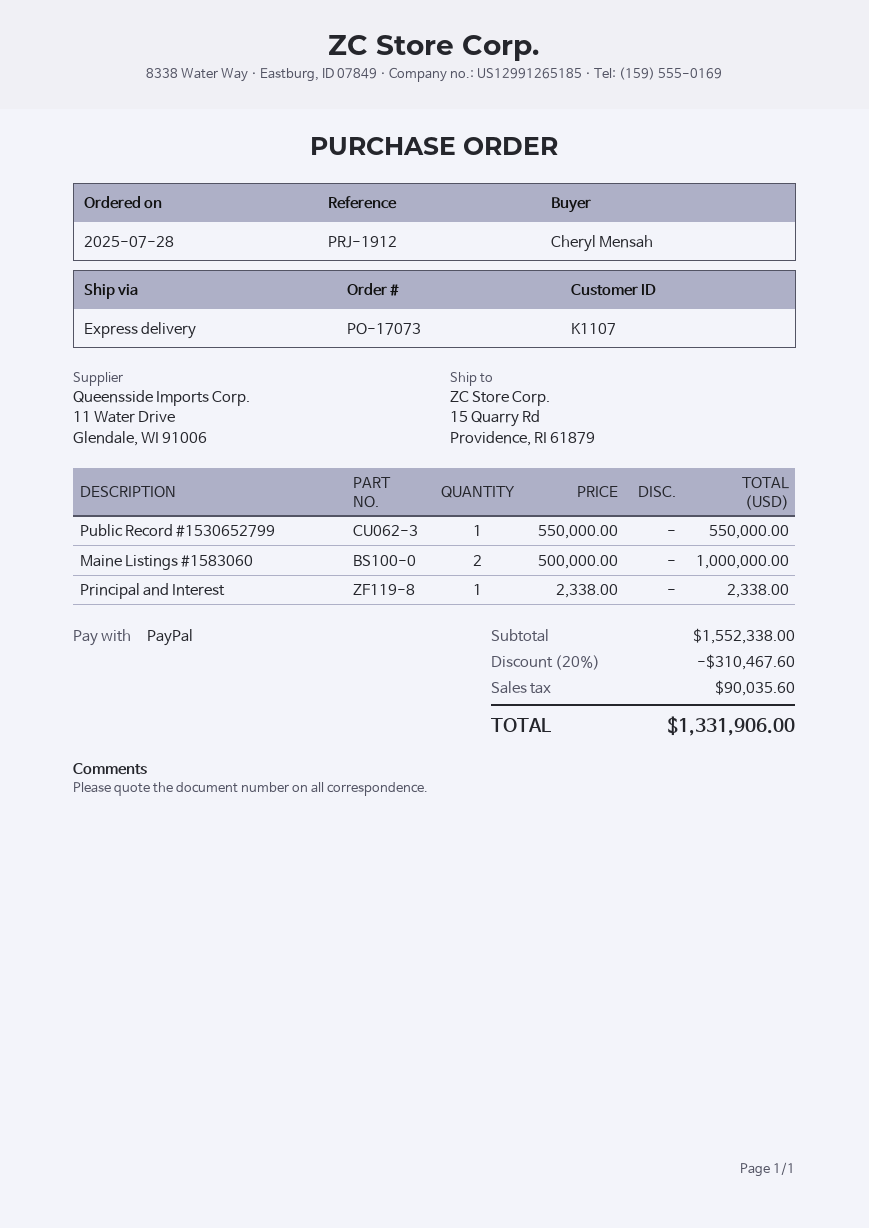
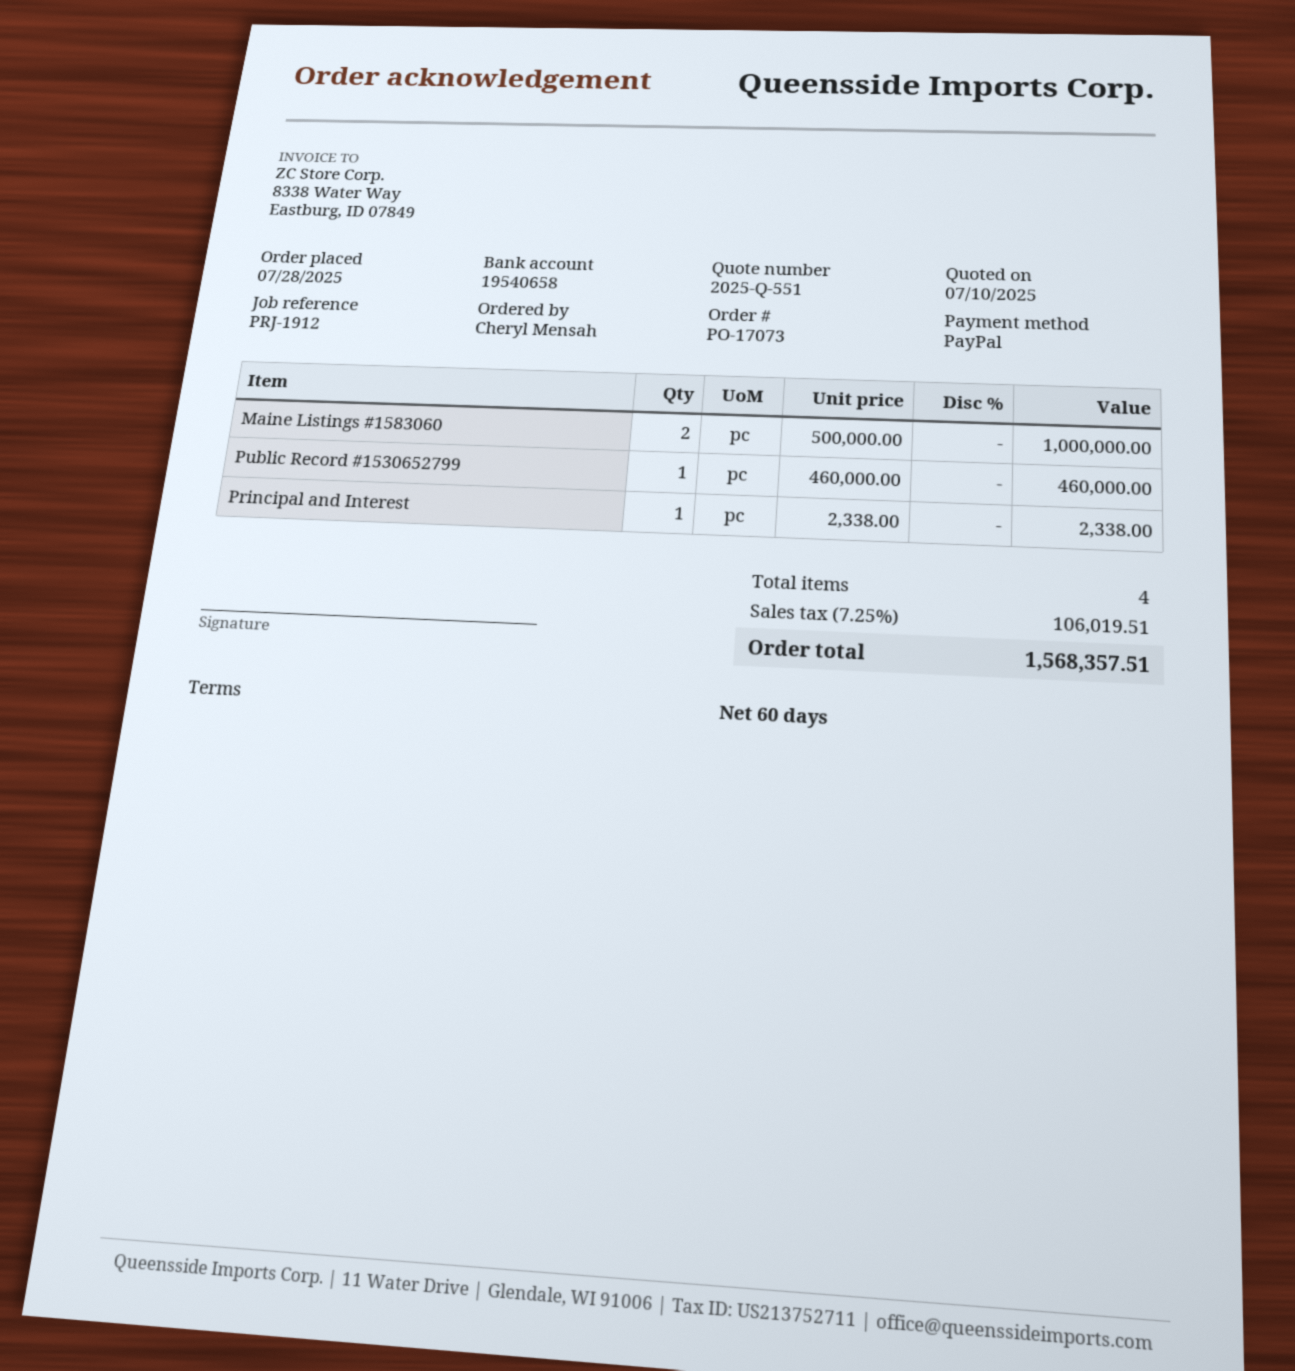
Public Record #1530652799: 1 x 550000.00 = 550000.00 -> 1 x 460000.00 = 460000.00
discount: 20% = 310467.60 -> none
tax: 90035.60 -> 106019.51
total: 1331906.00 -> 1568357.51

